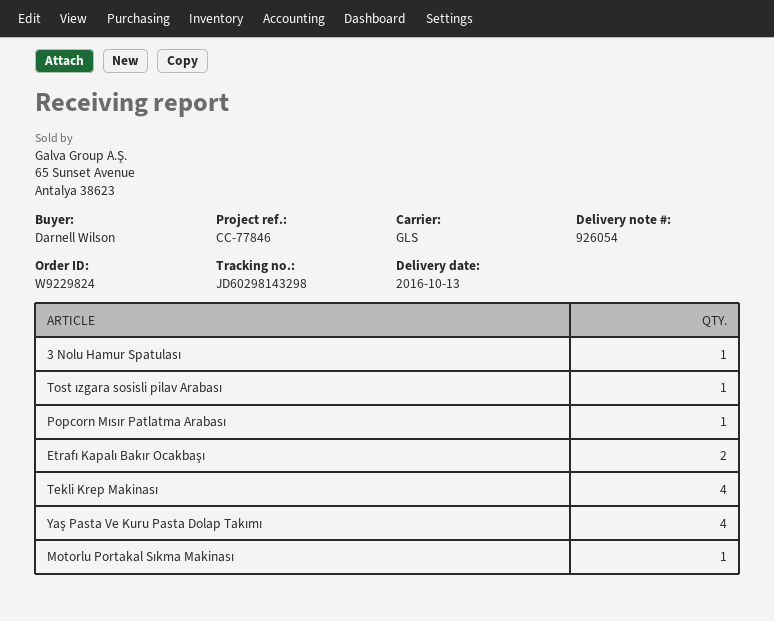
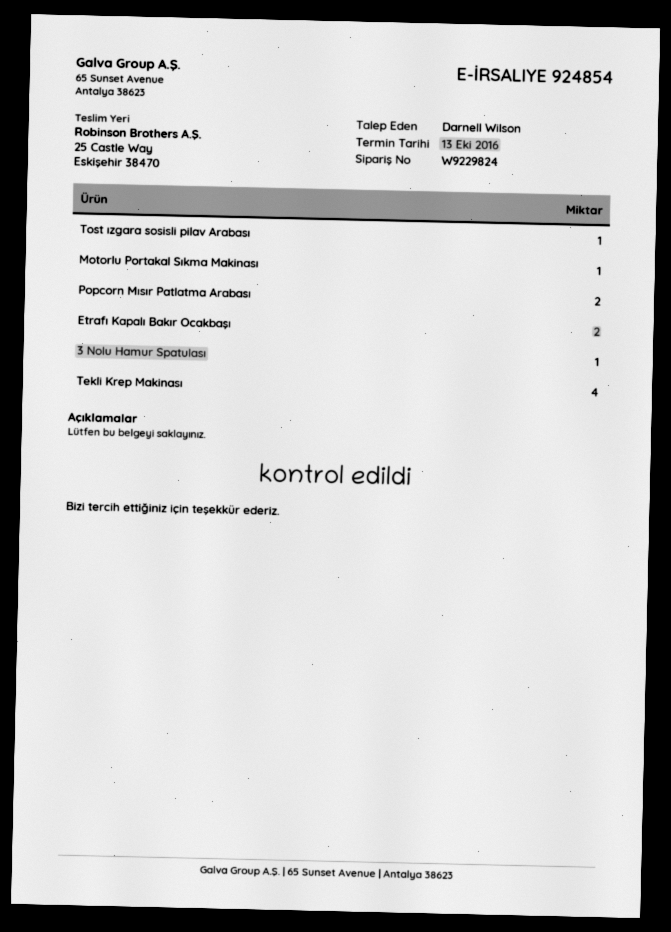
delivery note number: 926054 -> 924854
Popcorn Mısır Patlatma Arabası: 1 -> 2
Yaş Pasta Ve Kuru Pasta Dolap Takımı: 4 -> none

